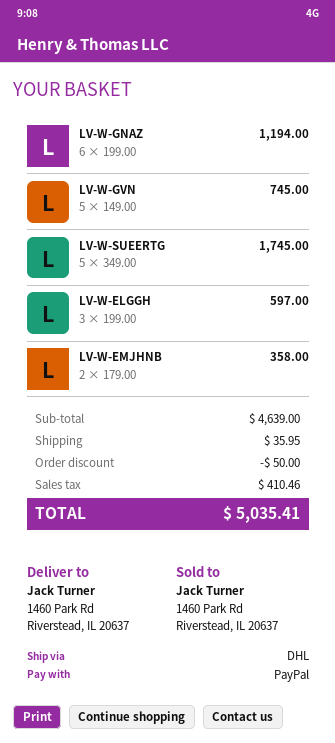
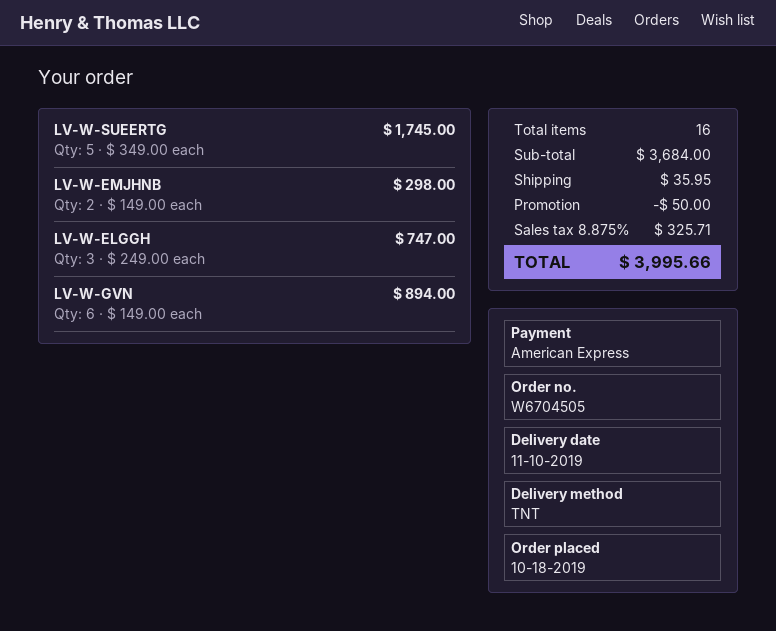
payment method: PayPal -> American Express
shipping method: DHL -> TNT
LV-W-GNAZ: 6 x 199.00 = 1194.00 -> none
LV-W-GVN: 5 x 149.00 = 745.00 -> 6 x 149.00 = 894.00
LV-W-ELGGH: 3 x 199.00 = 597.00 -> 3 x 249.00 = 747.00
LV-W-EMJHNB: 2 x 179.00 = 358.00 -> 2 x 149.00 = 298.00
subtotal: 4639.00 -> 3684.00
tax: 410.46 -> 325.71
total: 5035.41 -> 3995.66

